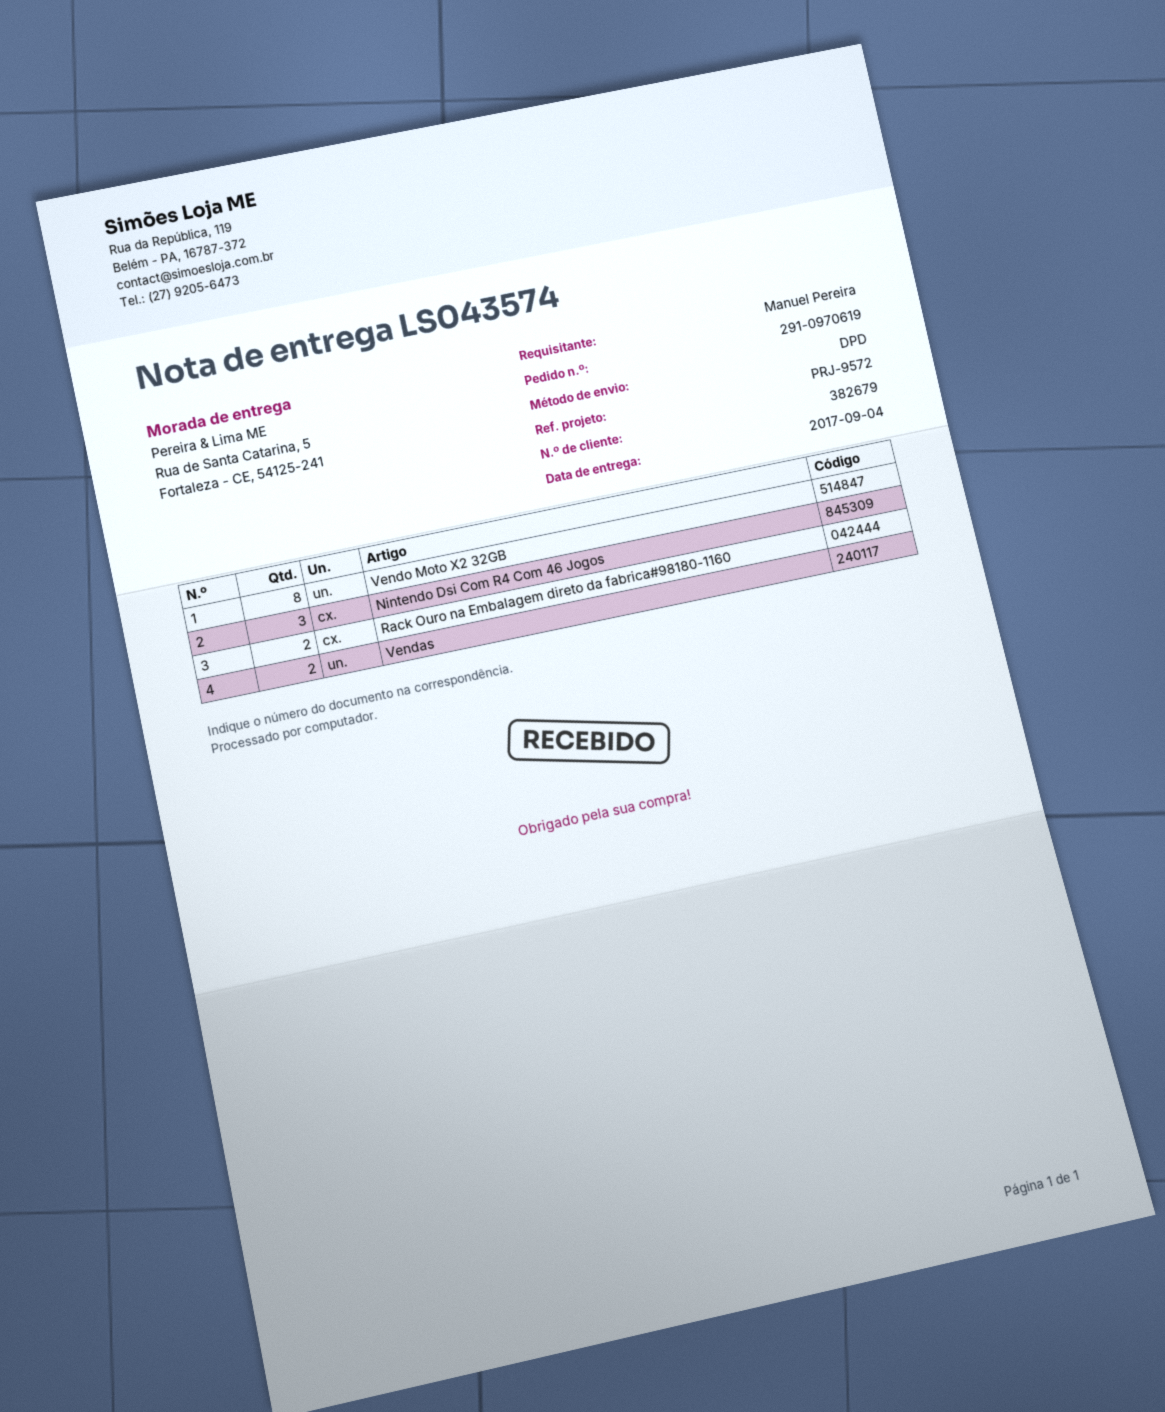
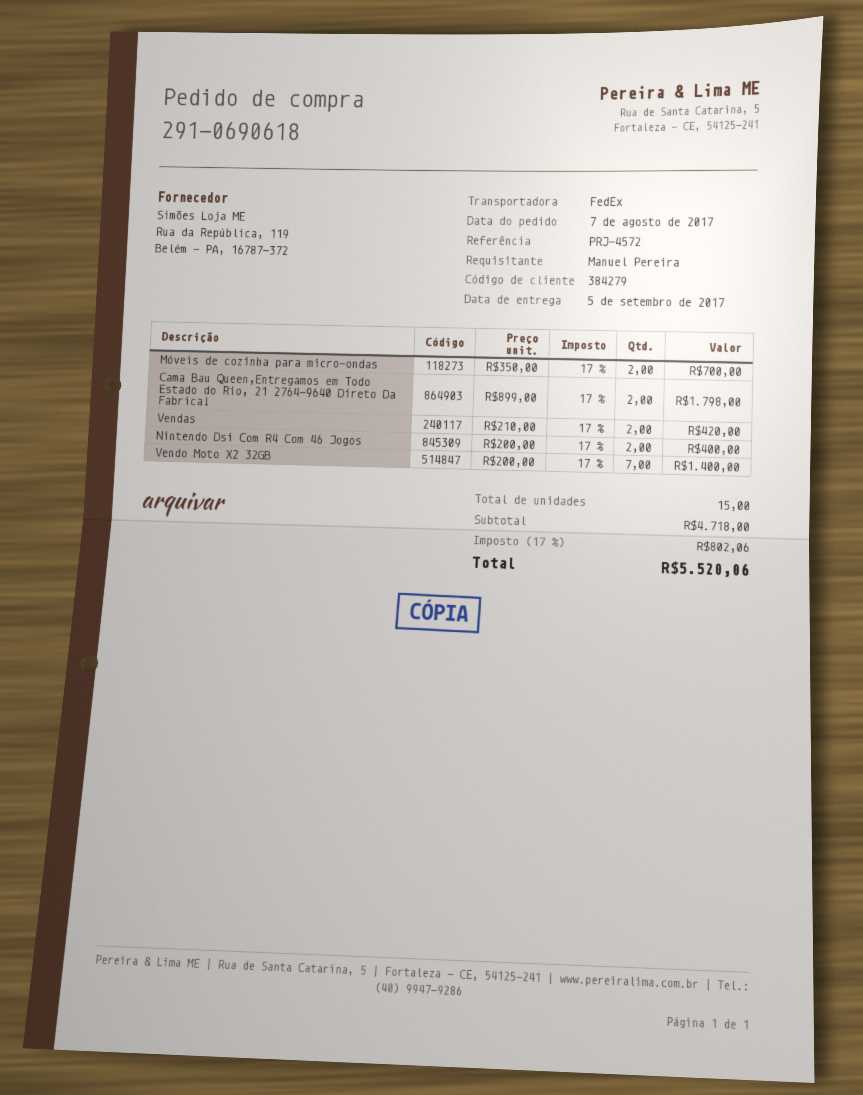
order number: 291-0970619 -> 291-0690618
delivery date: 2017-09-04 -> 2017-09-05
customer number: 382679 -> 384279
reference: PRJ-9572 -> PRJ-4572
shipping method: DPD -> FedEx
Vendo Moto X2 32GB: 8 -> 7
Nintendo Dsi Com R4 Com 46 Jogos: 3 -> 2
Rack Ouro na Embalagem direto da fabrica#98180-1160: 2 -> none
Móveis de cozinha para micro-ondas: none -> 2
Cama Bau Queen,Entregamos em Todo Estado do Rio, 21 2764-9640 Direto Da Fabrica!: none -> 2

